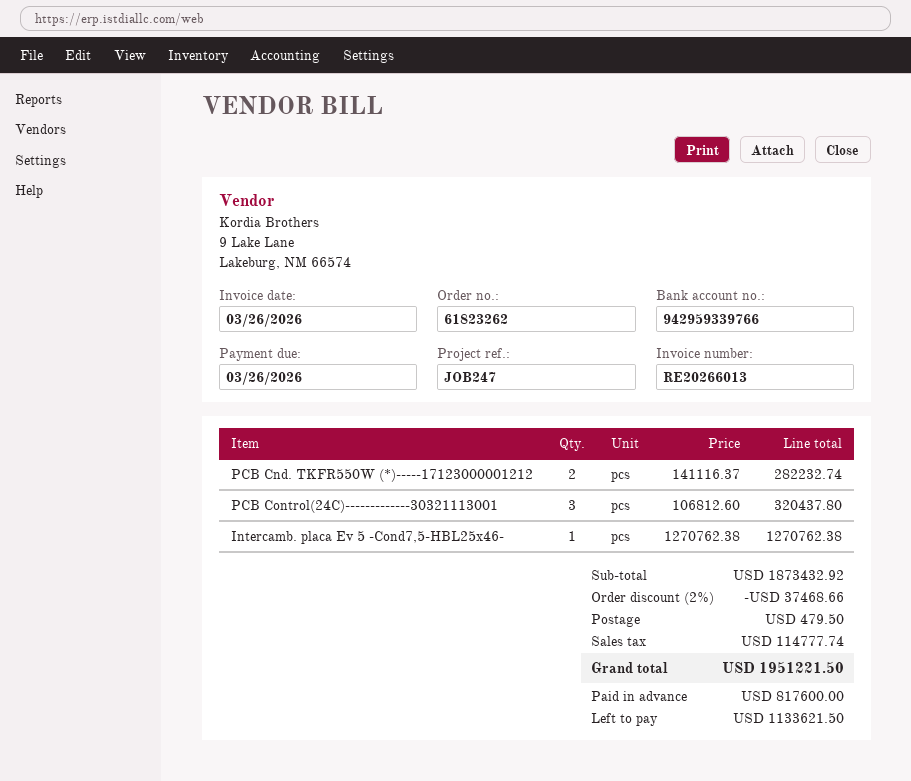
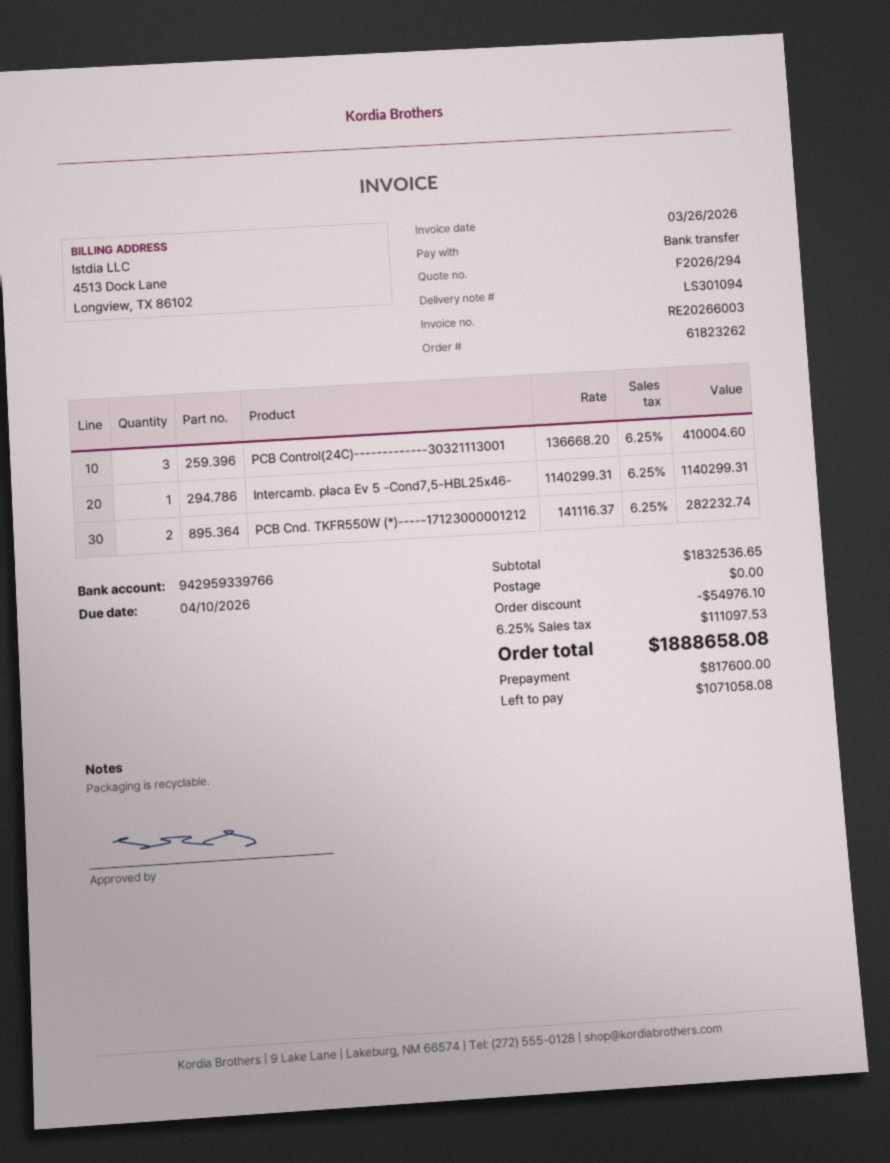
invoice number: RE20266013 -> RE20266003
due date: 2026-03-26 -> 2026-04-10
PCB Control(24C)-------------30321113001: 3 x 106812.60 = 320437.80 -> 3 x 136668.20 = 410004.60
Intercamb. placa Ev 5 -Cond7,5-HBL25x46-: 1 x 1270762.38 = 1270762.38 -> 1 x 1140299.31 = 1140299.31
subtotal: 1873432.92 -> 1832536.65
discount: 37468.66 -> 54976.10
shipping: 479.50 -> 0.00
tax: 114777.74 -> 111097.53
total: 1951221.50 -> 1888658.08
balance: 1133621.50 -> 1071058.08

